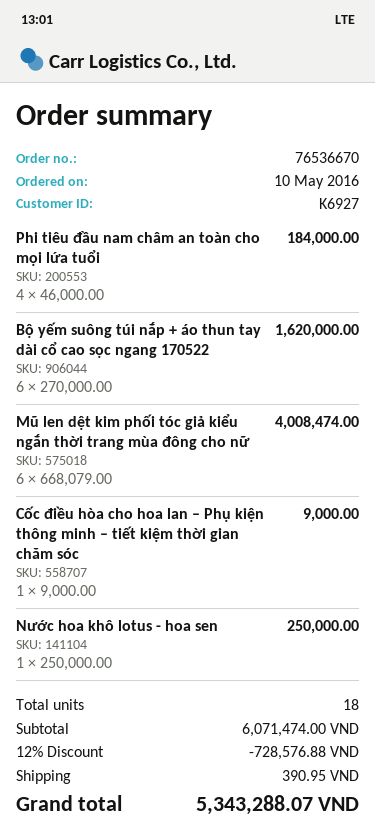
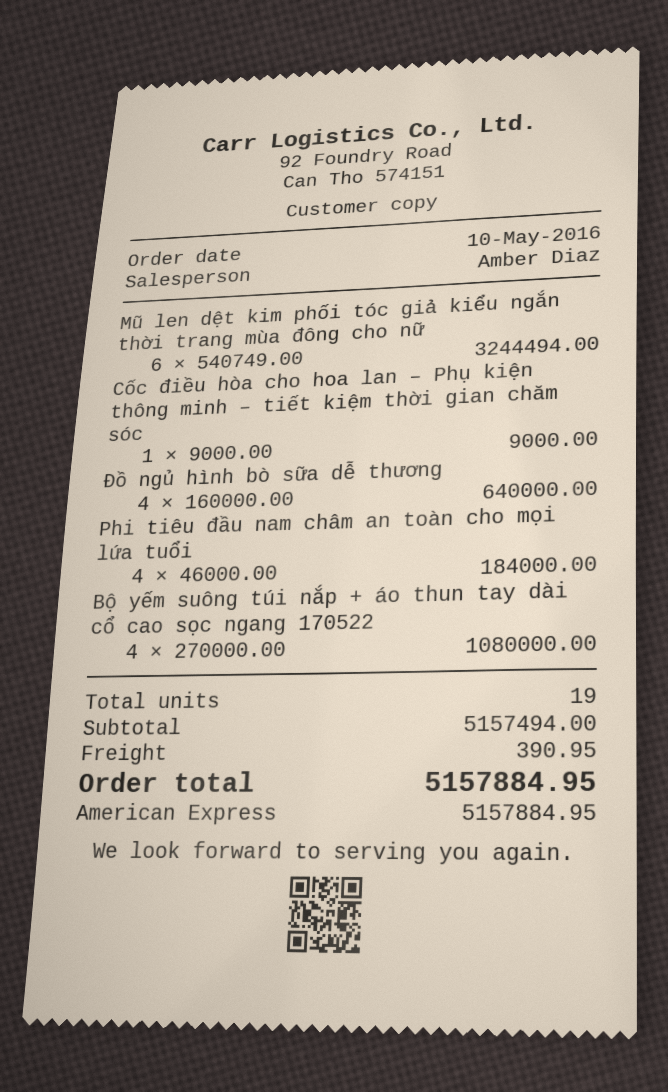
Bộ yếm suông túi nắp + áo thun tay dài cổ cao sọc ngang 170522: 6 x 270000.00 = 1620000.00 -> 4 x 270000.00 = 1080000.00
Mũ len dệt kim phối tóc giả kiểu ngắn thời trang mùa đông cho nữ: 6 x 668079.00 = 4008474.00 -> 6 x 540749.00 = 3244494.00
Nước hoa khô lotus - hoa sen: 1 x 250000.00 = 250000.00 -> none
Đồ ngủ hình bò sữa dễ thương: none -> 4 x 160000.00 = 640000.00
total quantity: 18 -> 19
subtotal: 6071474.00 -> 5157494.00
discount: 12% = 728576.88 -> none
total: 5343288.07 -> 5157884.95

